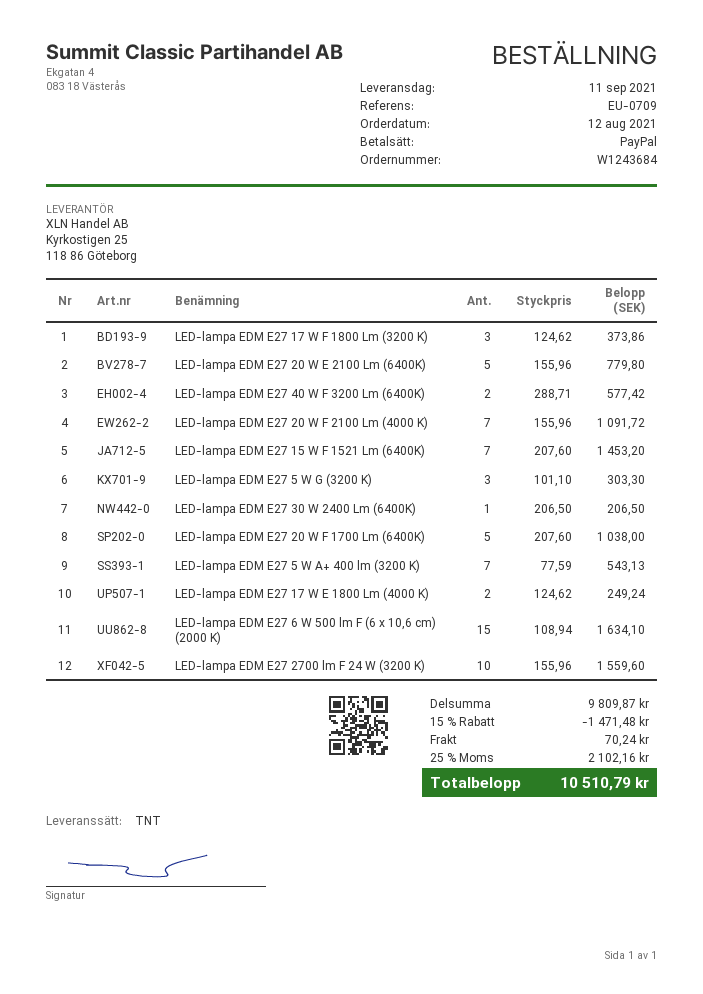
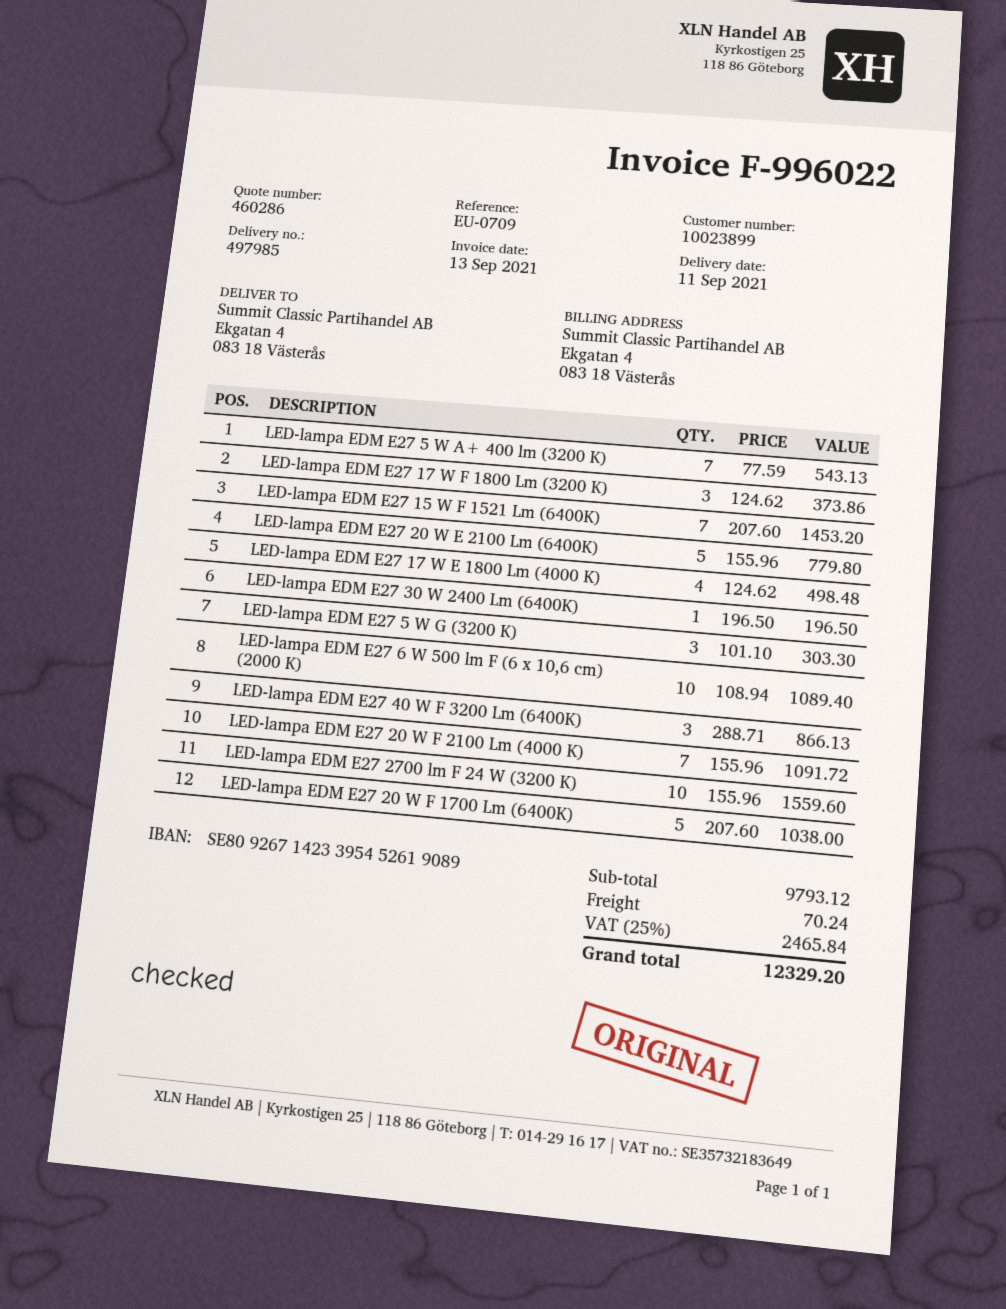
LED-lampa EDM E27 40 W F 3200 Lm (6400K): 2 x 288.71 = 577.42 -> 3 x 288.71 = 866.13
LED-lampa EDM E27 30 W 2400 Lm (6400K): 1 x 206.50 = 206.50 -> 1 x 196.50 = 196.50
LED-lampa EDM E27 17 W E 1800 Lm (4000 K): 2 x 124.62 = 249.24 -> 4 x 124.62 = 498.48
LED-lampa EDM E27 6 W 500 lm F (6 x 10,6 cm) (2000 K): 15 x 108.94 = 1634.10 -> 10 x 108.94 = 1089.40
subtotal: 9809.87 -> 9793.12
discount: 15% = 1471.48 -> none
tax: 25% = 2102.16 -> 25% = 2465.84
total: 10510.79 -> 12329.20

